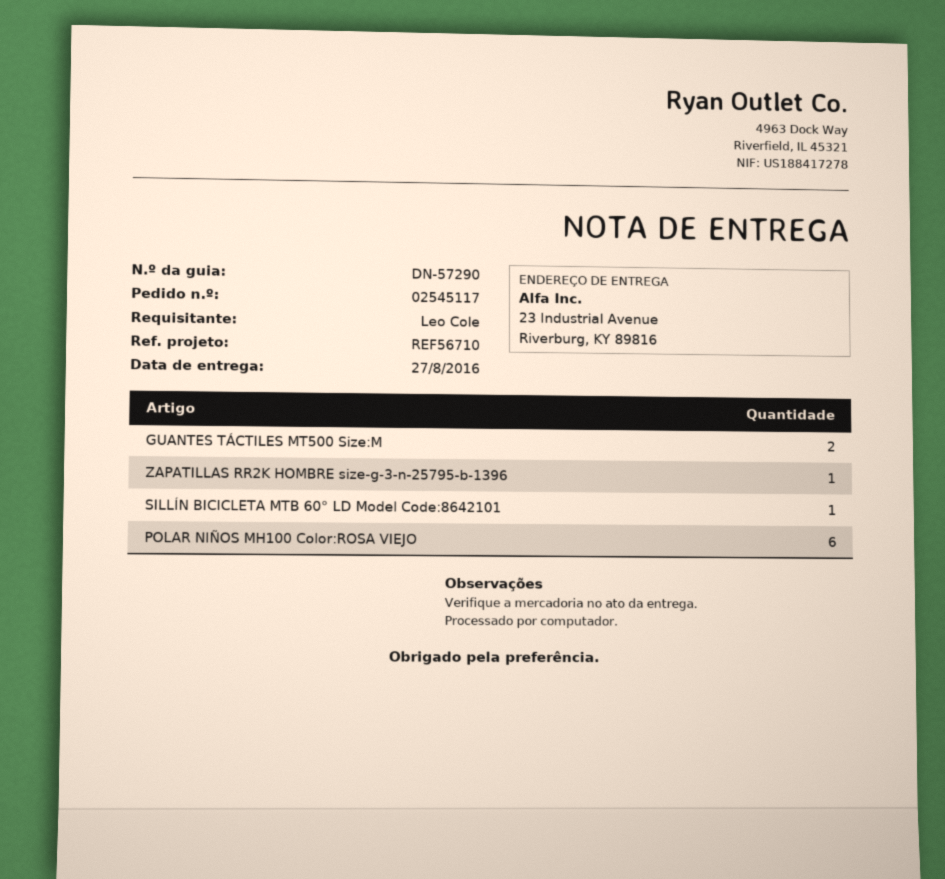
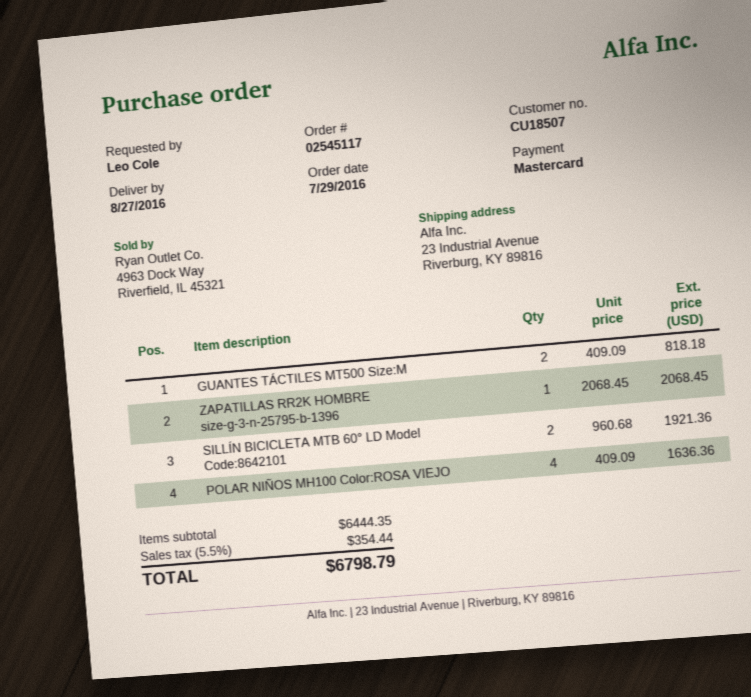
SILLÍN BICICLETA MTB 60° LD Model Code:8642101: 1 -> 2
POLAR NIÑOS MH100 Color:ROSA VIEJO: 6 -> 4

